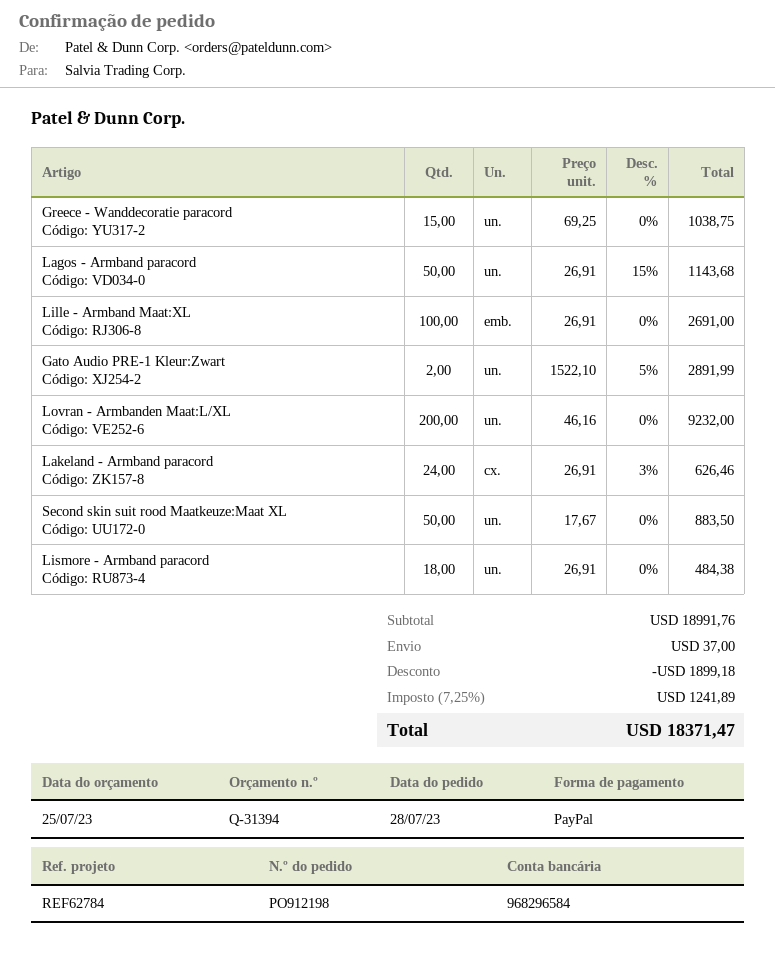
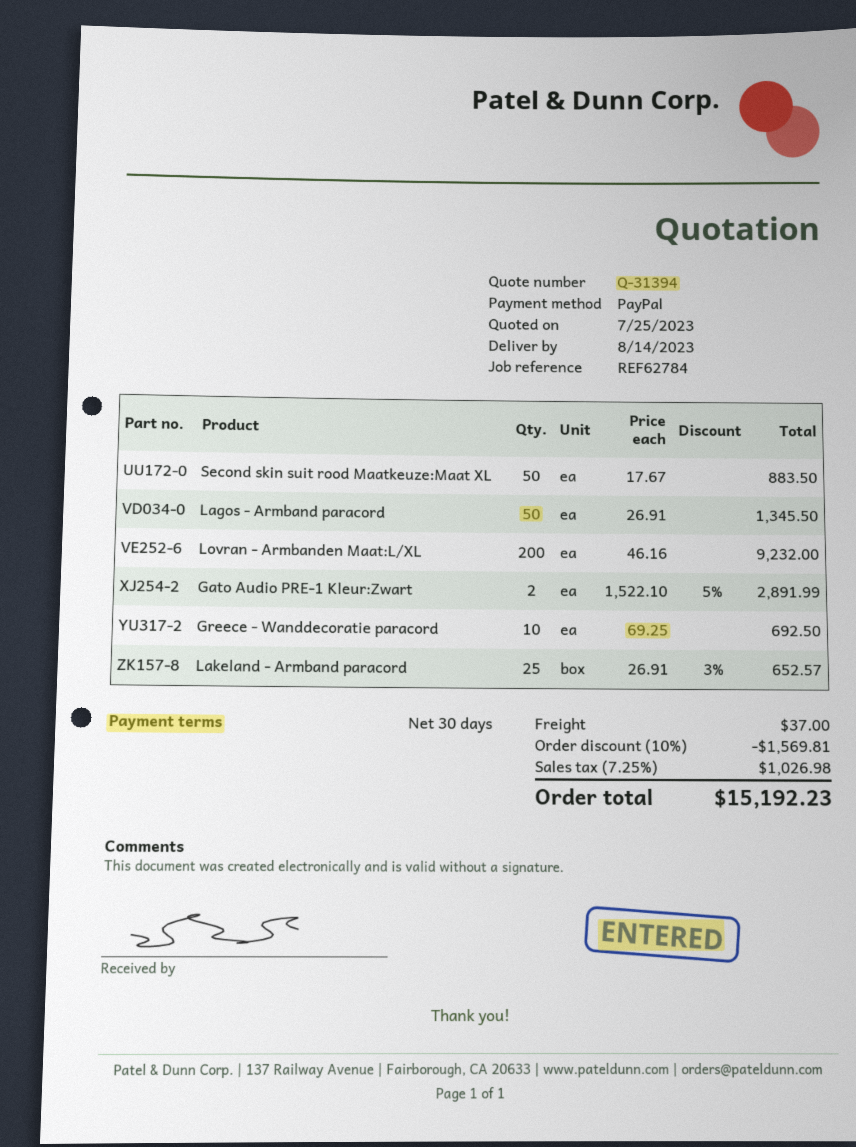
Greece - Wanddecoratie paracord: 15 x 69.25 = 1038.75 -> 10 x 69.25 = 692.50
Lagos - Armband paracord: 50 x 26.91 - 15% = 1143.68 -> 50 x 26.91 = 1345.50
Lille - Armband Maat:XL: 100 x 26.91 = 2691.00 -> none
Lakeland - Armband paracord: 24 x 26.91 - 3% = 626.46 -> 25 x 26.91 - 3% = 652.57
Lismore - Armband paracord: 18 x 26.91 = 484.38 -> none
discount: 1899.18 -> 1569.81
tax: 7.25% = 1241.89 -> 7.25% = 1026.98
total: 18371.47 -> 15192.23

